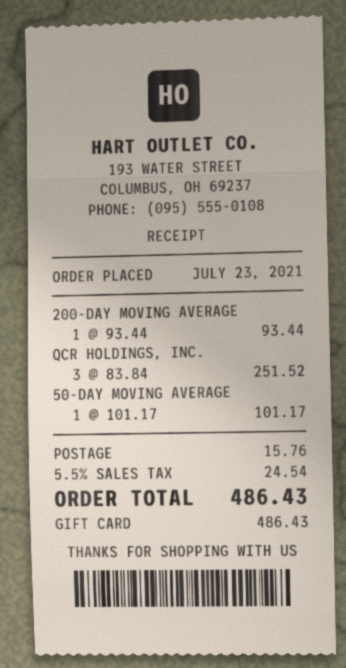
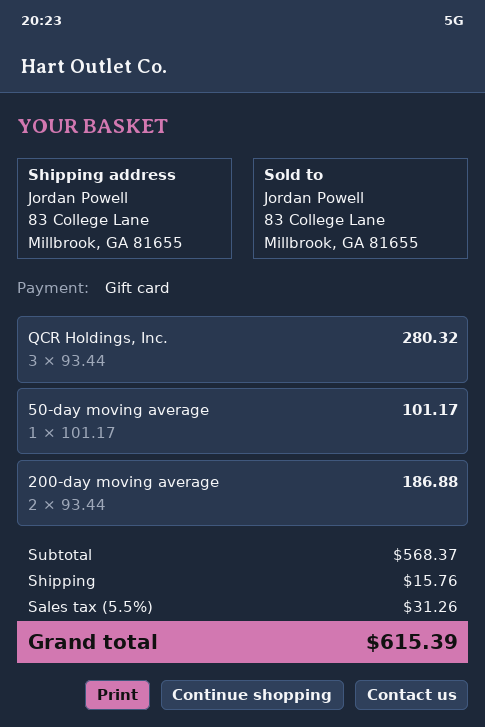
200-DAY MOVING AVERAGE: 1 x 93.44 = 93.44 -> 2 x 93.44 = 186.88
QCR HOLDINGS, INC.: 3 x 83.84 = 251.52 -> 3 x 93.44 = 280.32
tax: 5.5% = 24.54 -> 5.5% = 31.26
total: 486.43 -> 615.39

